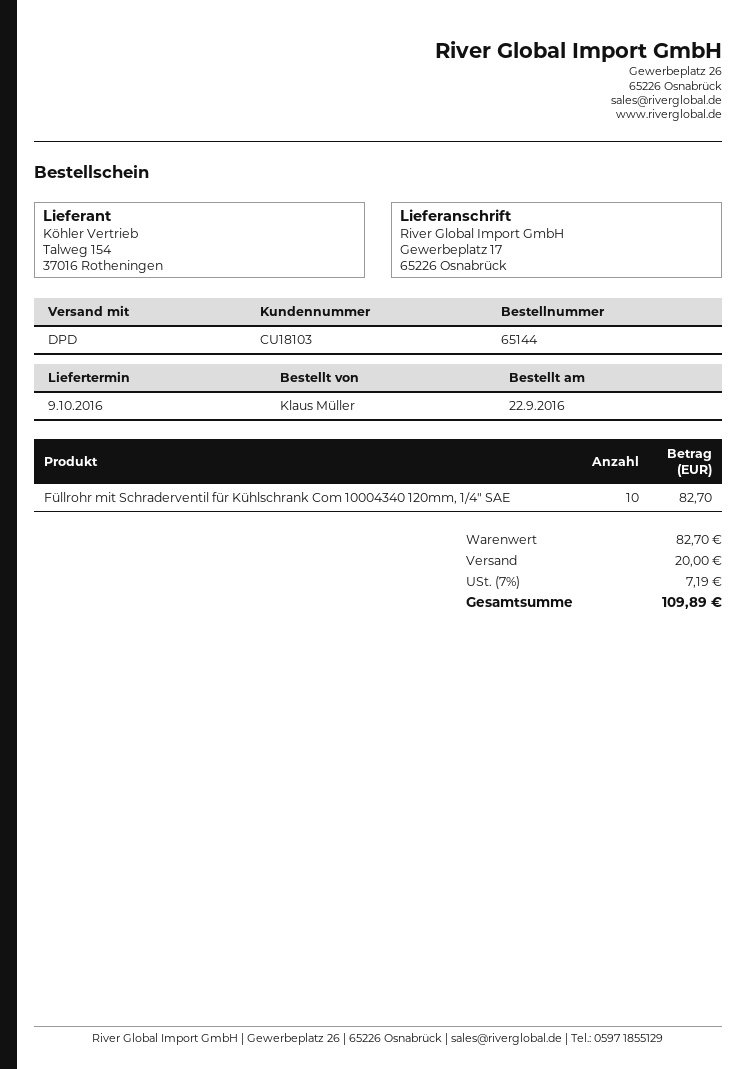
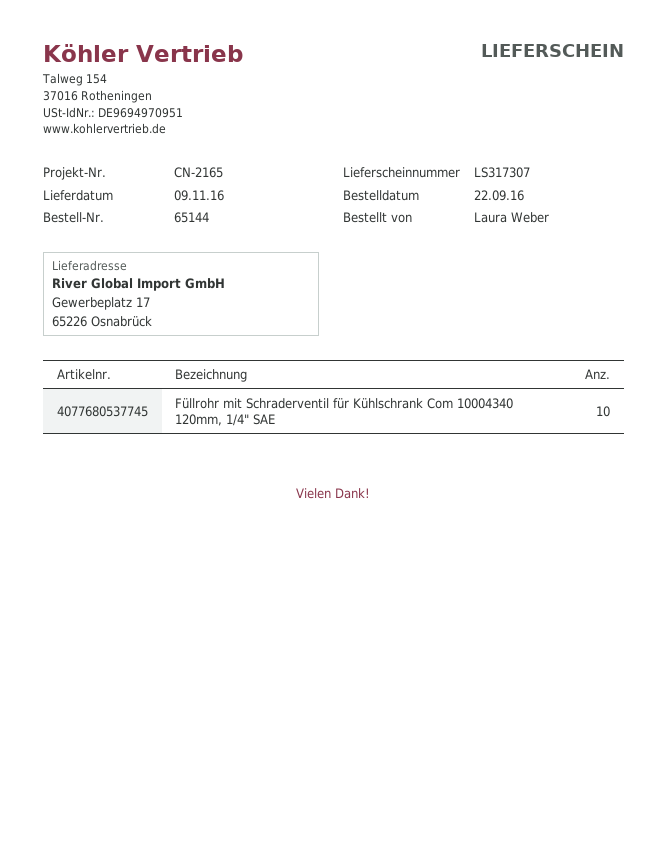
delivery date: 2016-10-09 -> 2016-11-09
ordered by: Klaus Müller -> Laura Weber

